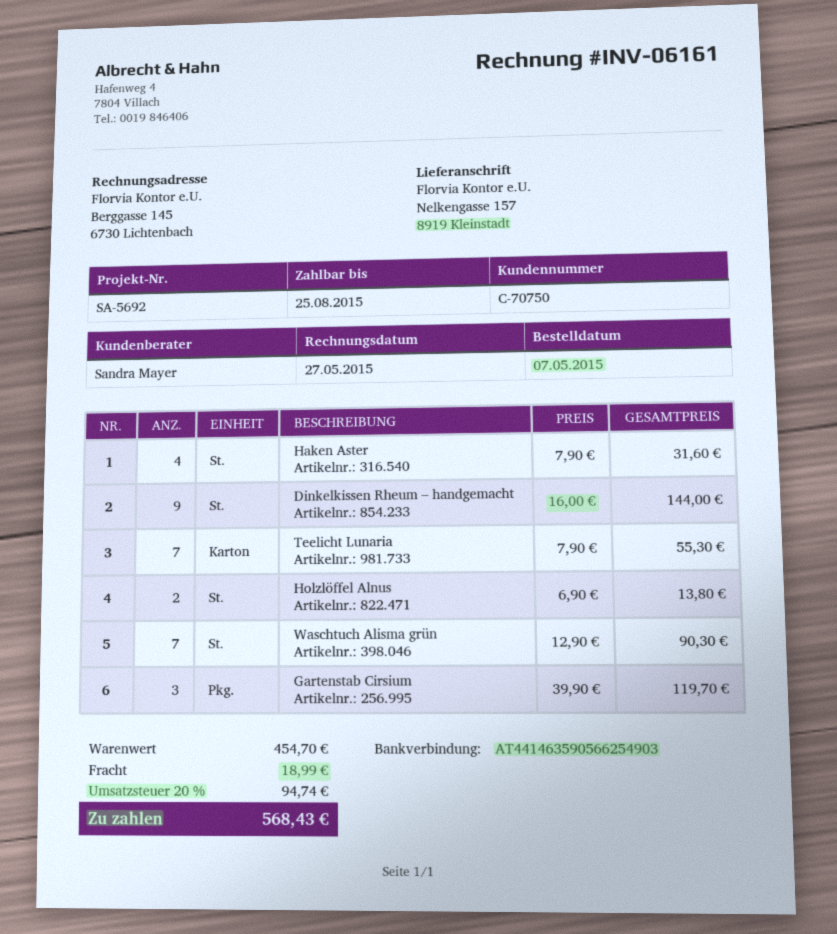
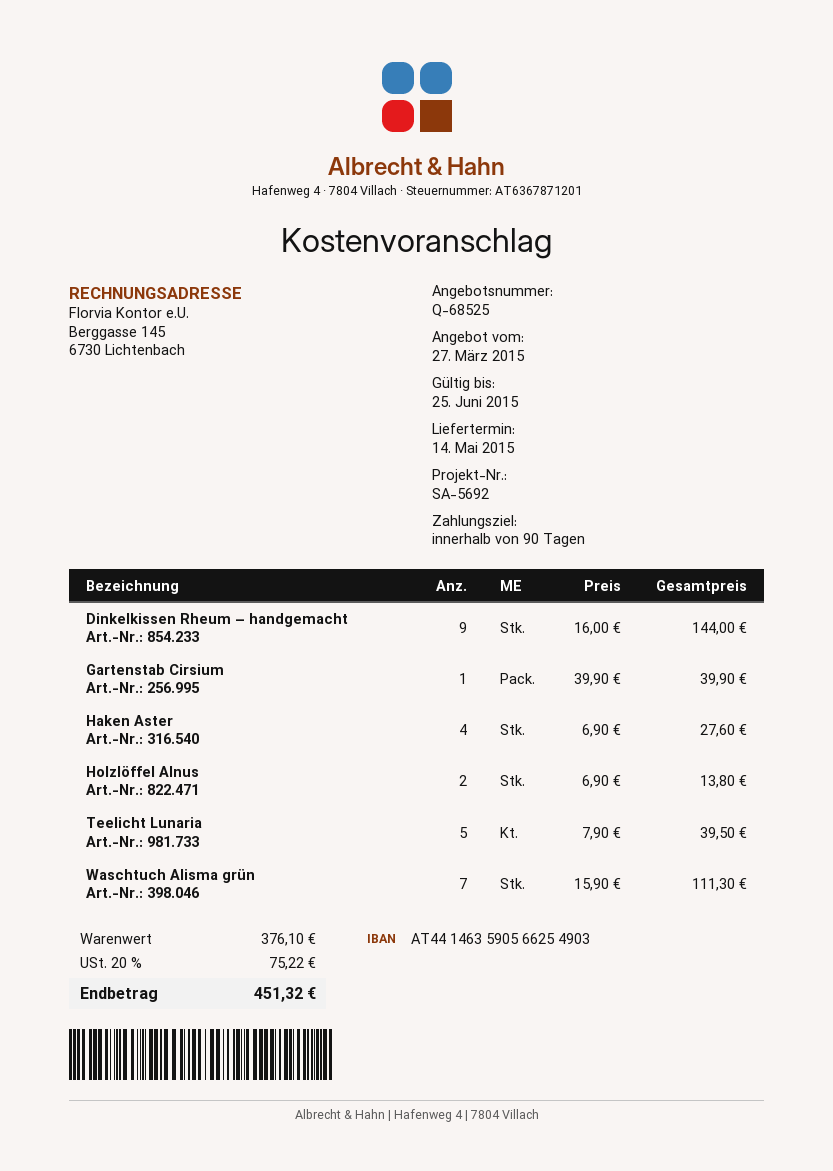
Haken Aster: 4 x 7.90 = 31.60 -> 4 x 6.90 = 27.60
Teelicht Lunaria: 7 x 7.90 = 55.30 -> 5 x 7.90 = 39.50
Waschtuch Alisma grün: 7 x 12.90 = 90.30 -> 7 x 15.90 = 111.30
Gartenstab Cirsium: 3 x 39.90 = 119.70 -> 1 x 39.90 = 39.90
subtotal: 454.70 -> 376.10
shipping: 18.99 -> none
tax: 20% = 94.74 -> 20% = 75.22
total: 568.43 -> 451.32

